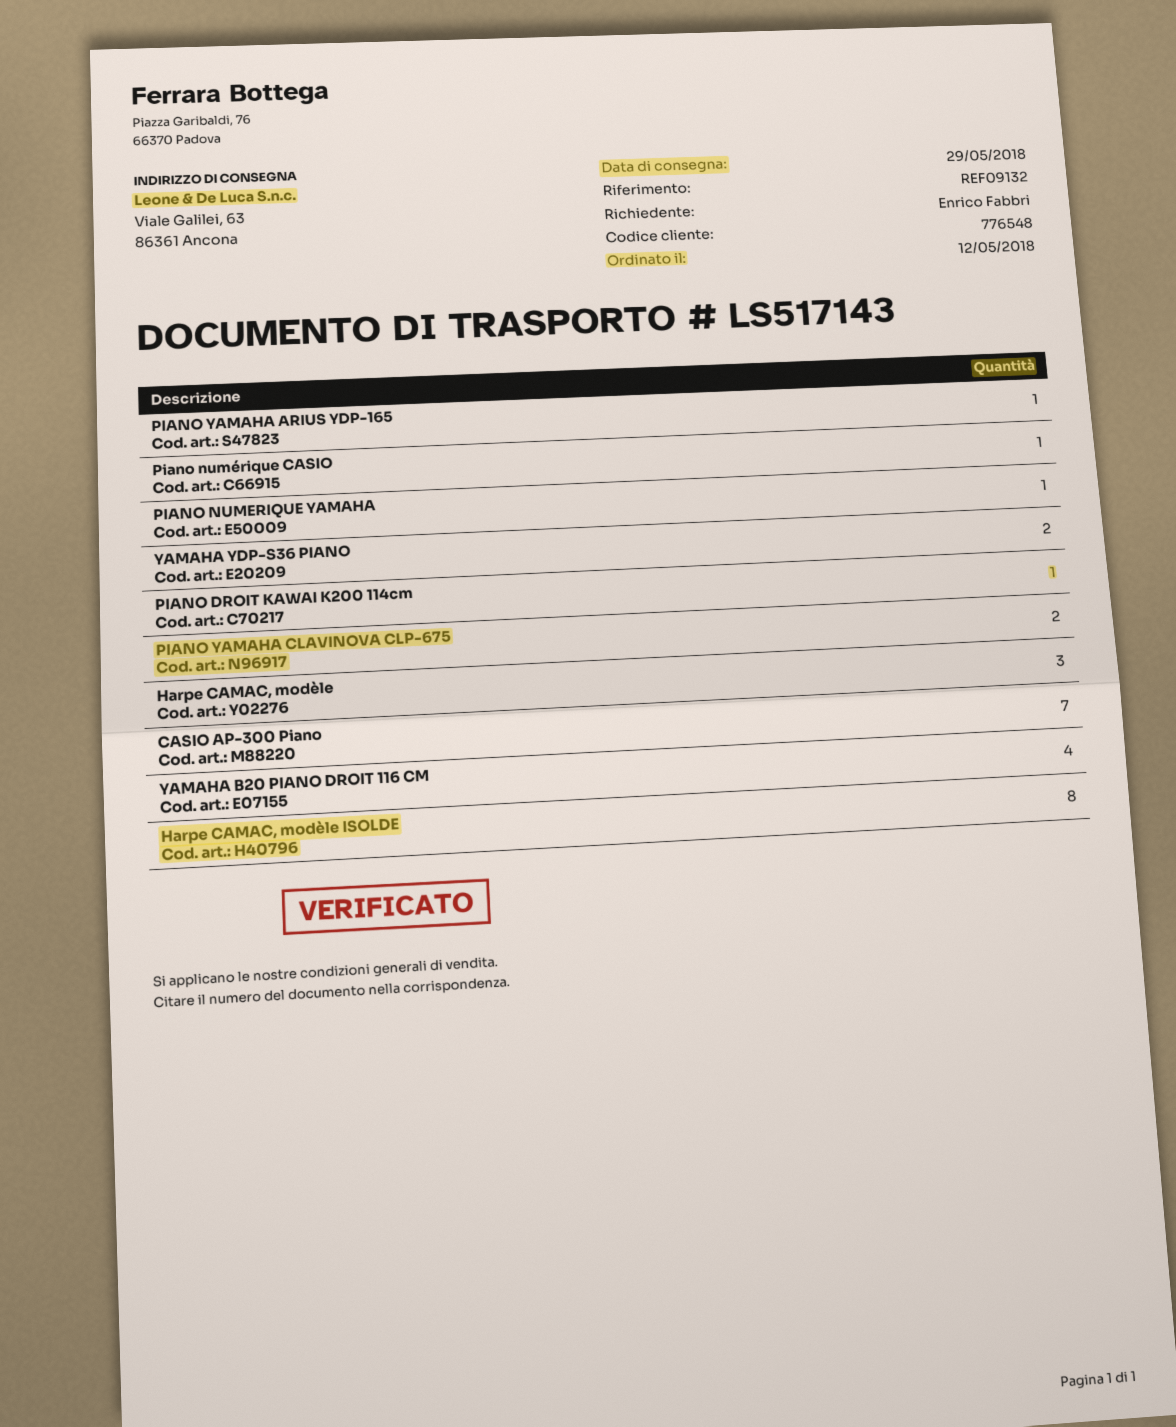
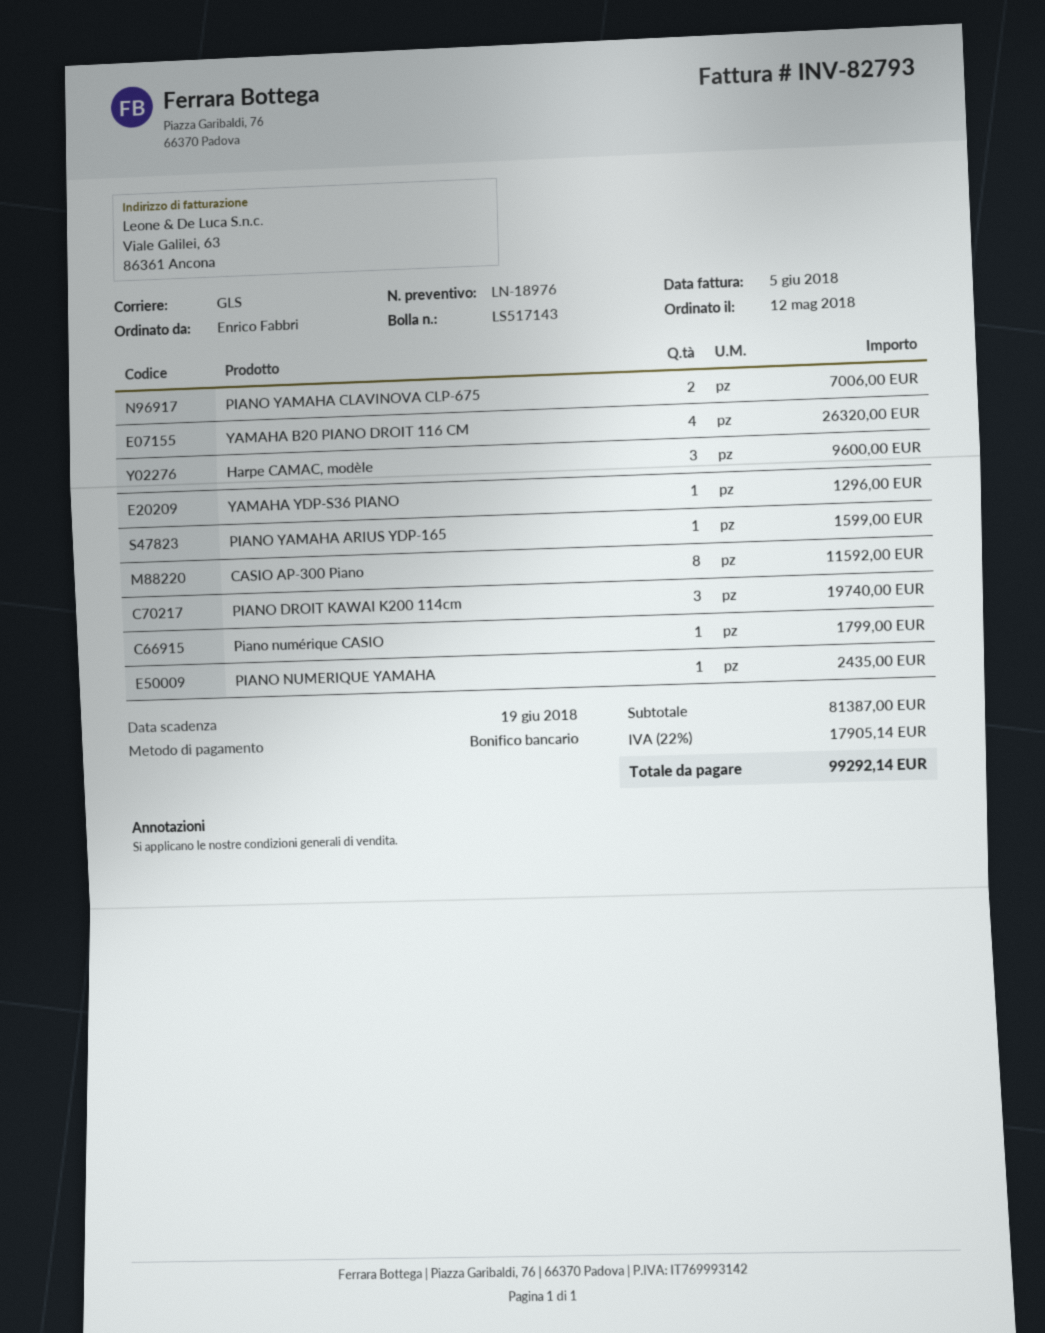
YAMAHA YDP-S36 PIANO: 2 -> 1
PIANO DROIT KAWAI K200 114cm: 1 -> 3
CASIO AP-300 Piano: 7 -> 8
Harpe CAMAC, modèle ISOLDE: 8 -> none

